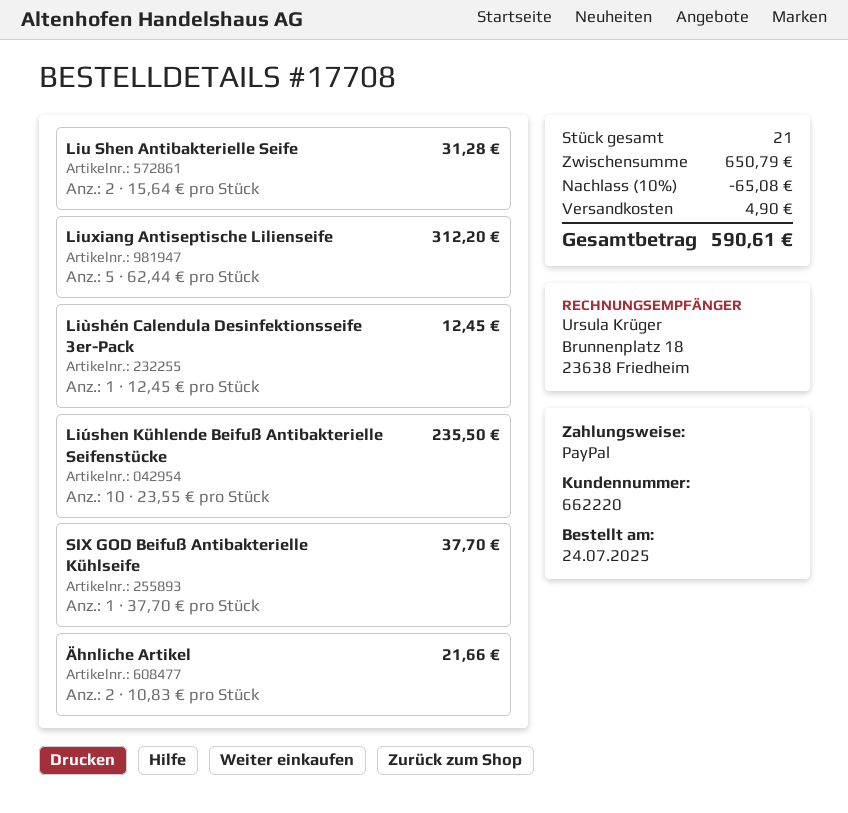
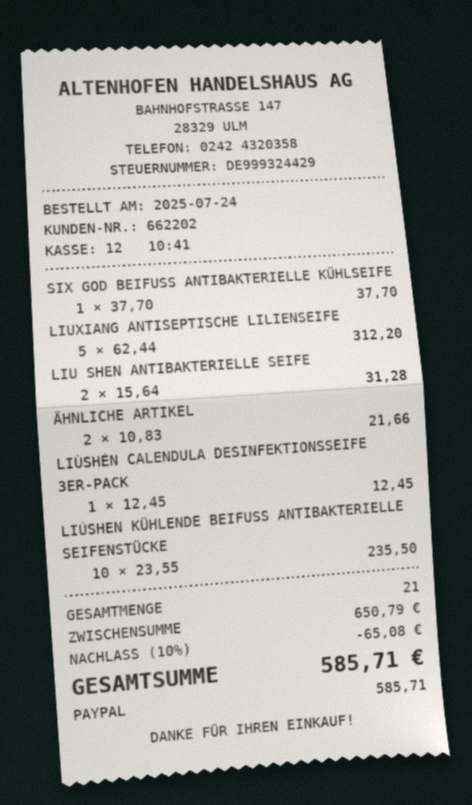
customer number: 662220 -> 662202
shipping: 4.90 -> none
total: 590.61 -> 585.71

